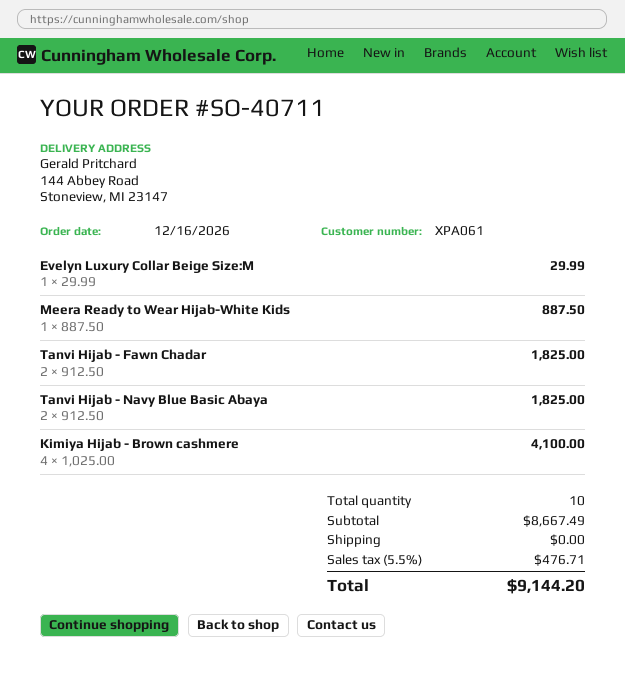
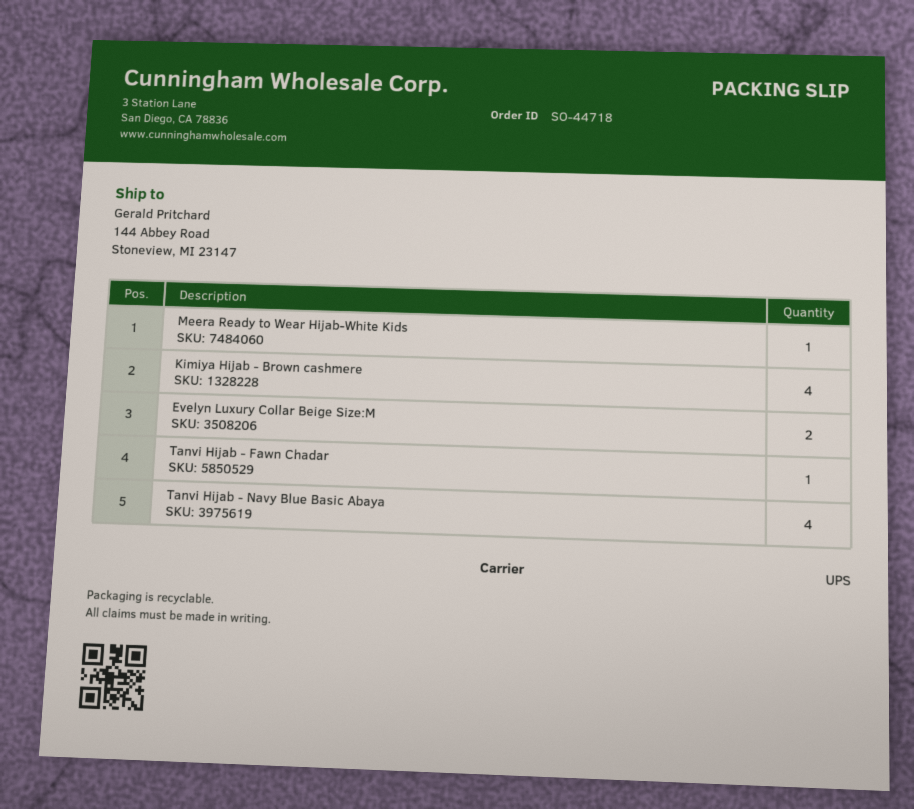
order number: SO-40711 -> SO-44718
Evelyn Luxury Collar Beige Size:M: 1 -> 2
Tanvi Hijab - Fawn Chadar: 2 -> 1
Tanvi Hijab - Navy Blue Basic Abaya: 2 -> 4

